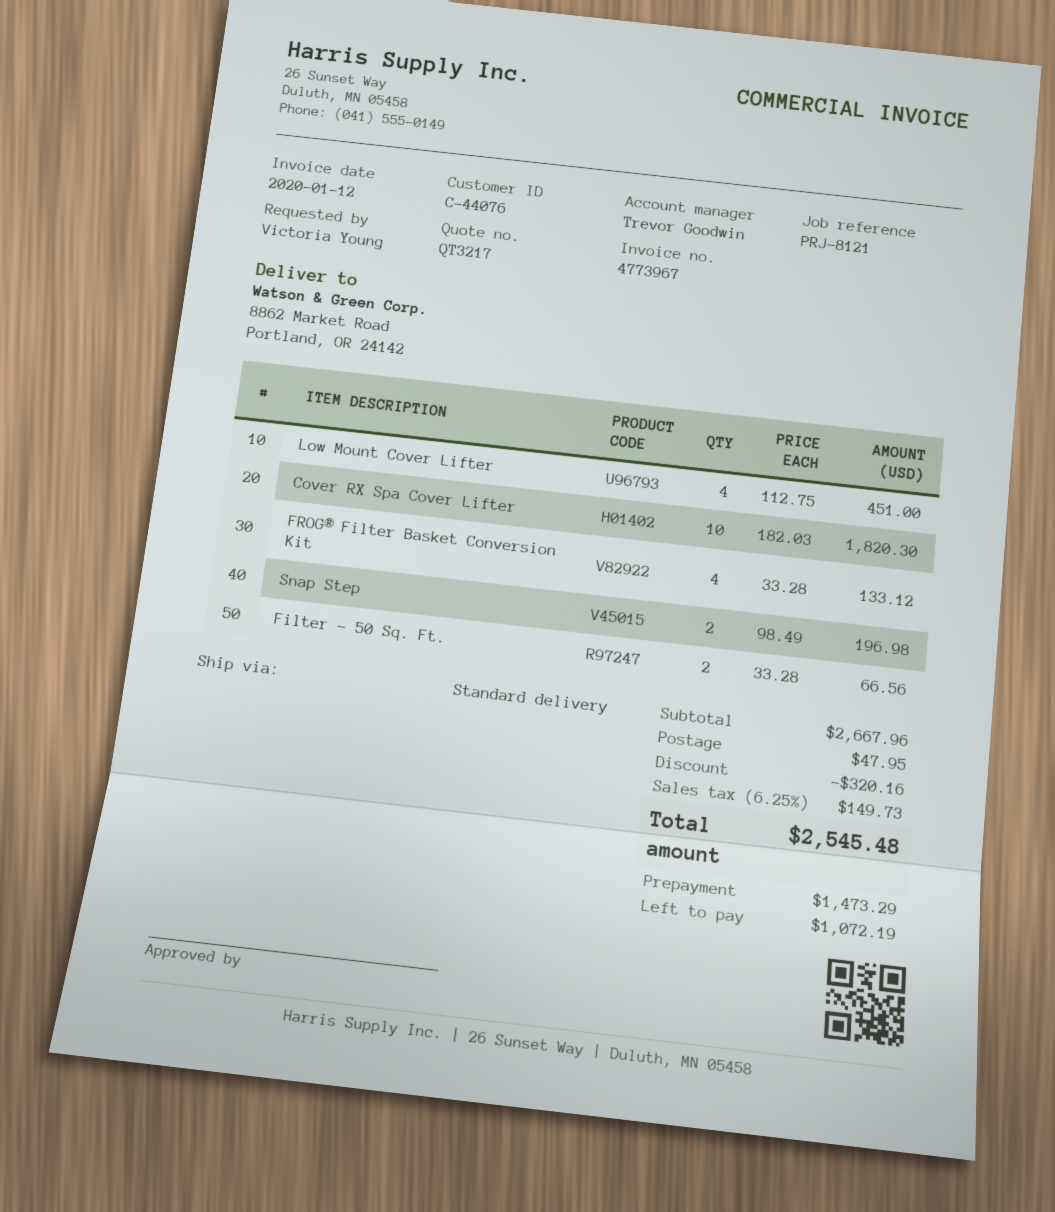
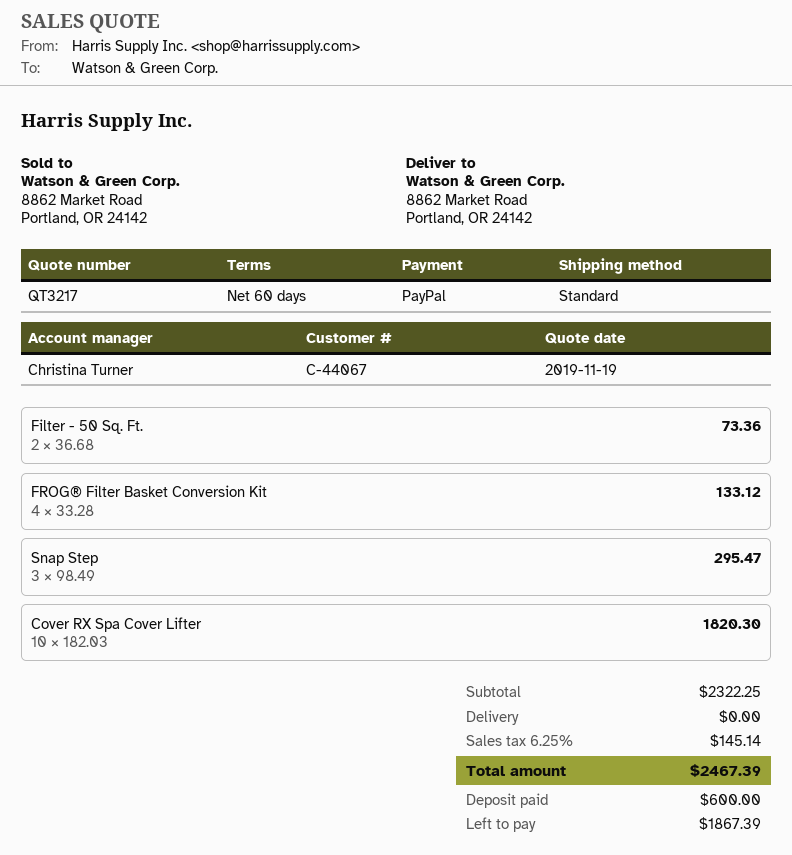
customer number: C-44076 -> C-44067
sales rep: Trevor Goodwin -> Christina Turner
Low Mount Cover Lifter: 4 x 112.75 = 451.00 -> none
Snap Step: 2 x 98.49 = 196.98 -> 3 x 98.49 = 295.47
Filter - 50 Sq. Ft.: 2 x 33.28 = 66.56 -> 2 x 36.68 = 73.36
subtotal: 2667.96 -> 2322.25
discount: 320.16 -> none
shipping: 47.95 -> 0.00
tax: 6.25% = 149.73 -> 6.25% = 145.14
total: 2545.48 -> 2467.39
deposit: 1473.29 -> 600.00
balance: 1072.19 -> 1867.39

